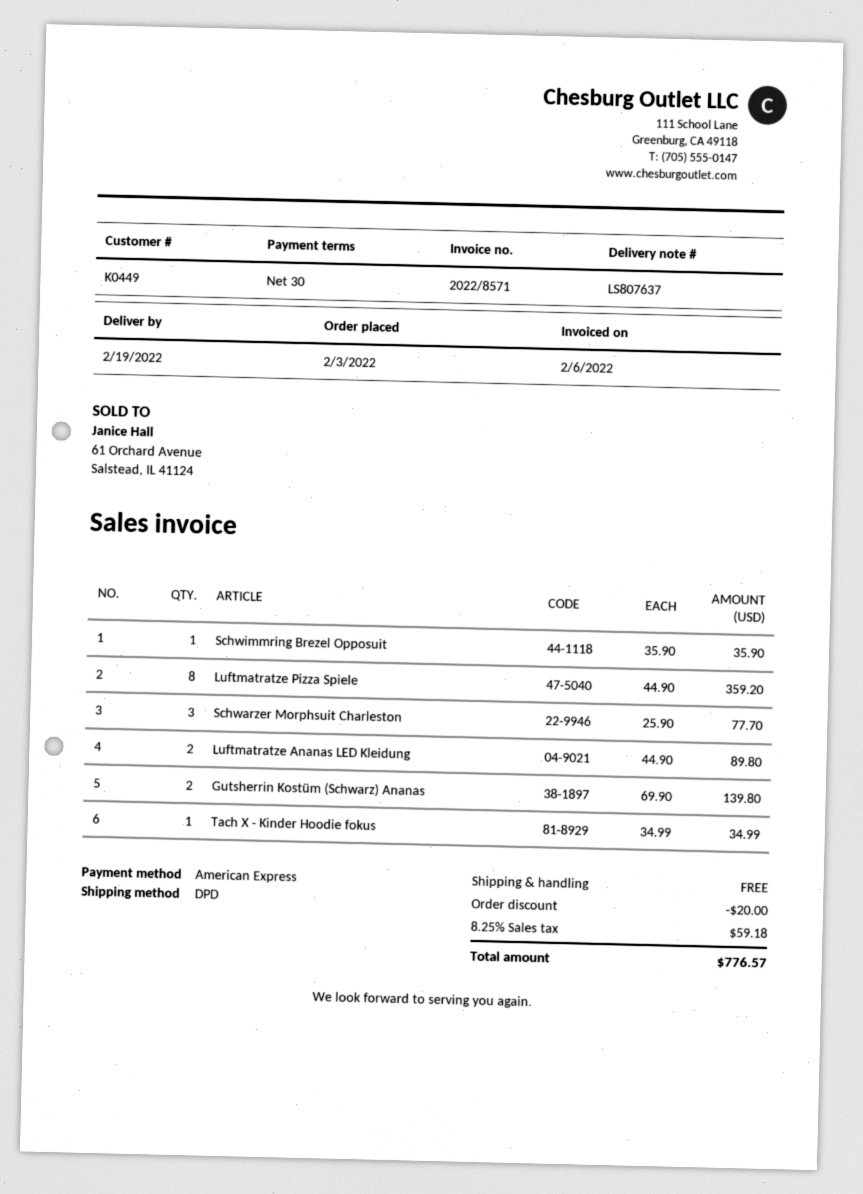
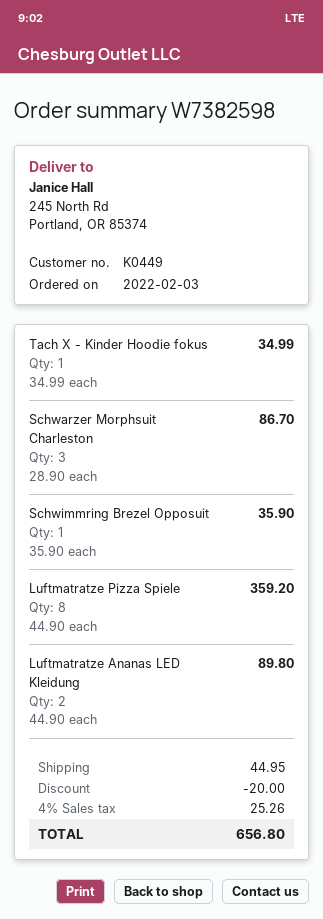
Schwarzer Morphsuit Charleston: 3 x 25.90 = 77.70 -> 3 x 28.90 = 86.70
Gutsherrin Kostüm (Schwarz) Ananas: 2 x 69.90 = 139.80 -> none
shipping: 0.00 -> 44.95
tax: 8.25% = 59.18 -> 4% = 25.26
total: 776.57 -> 656.80

